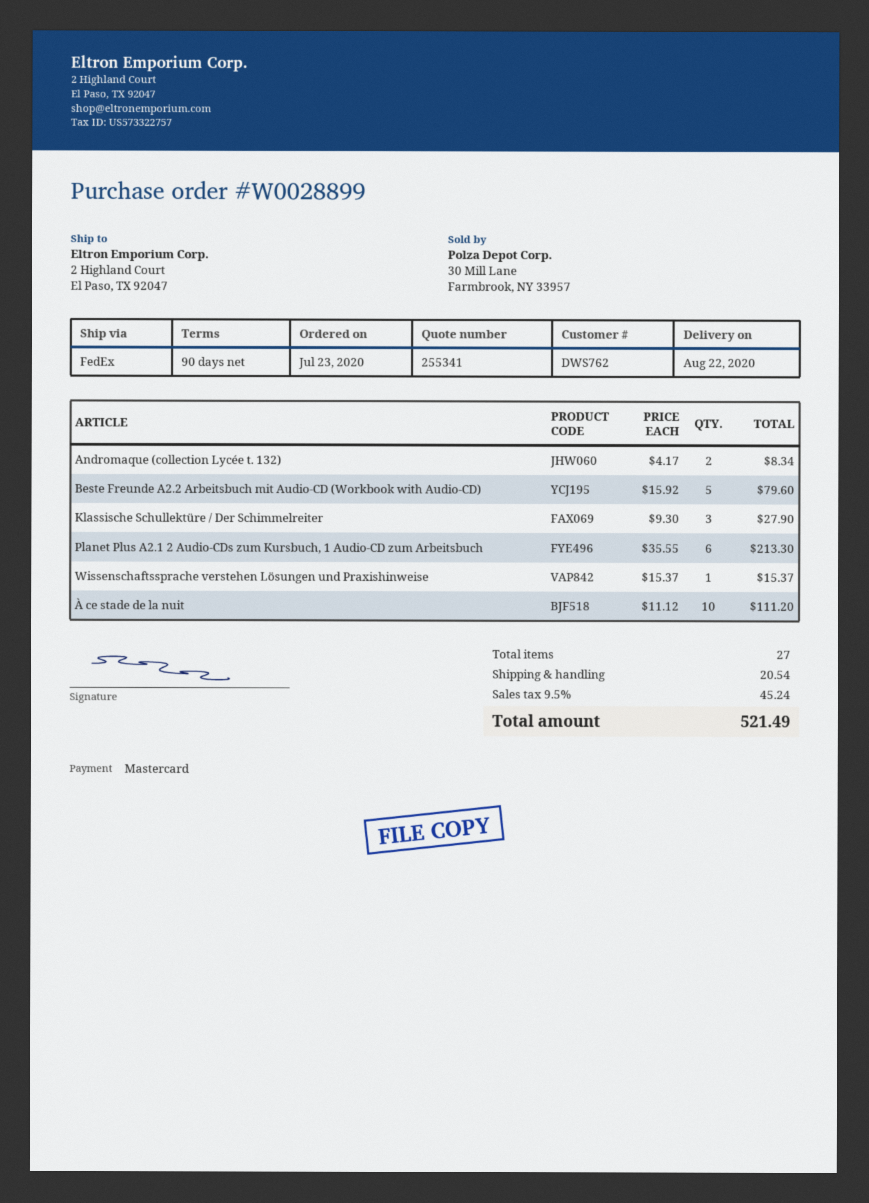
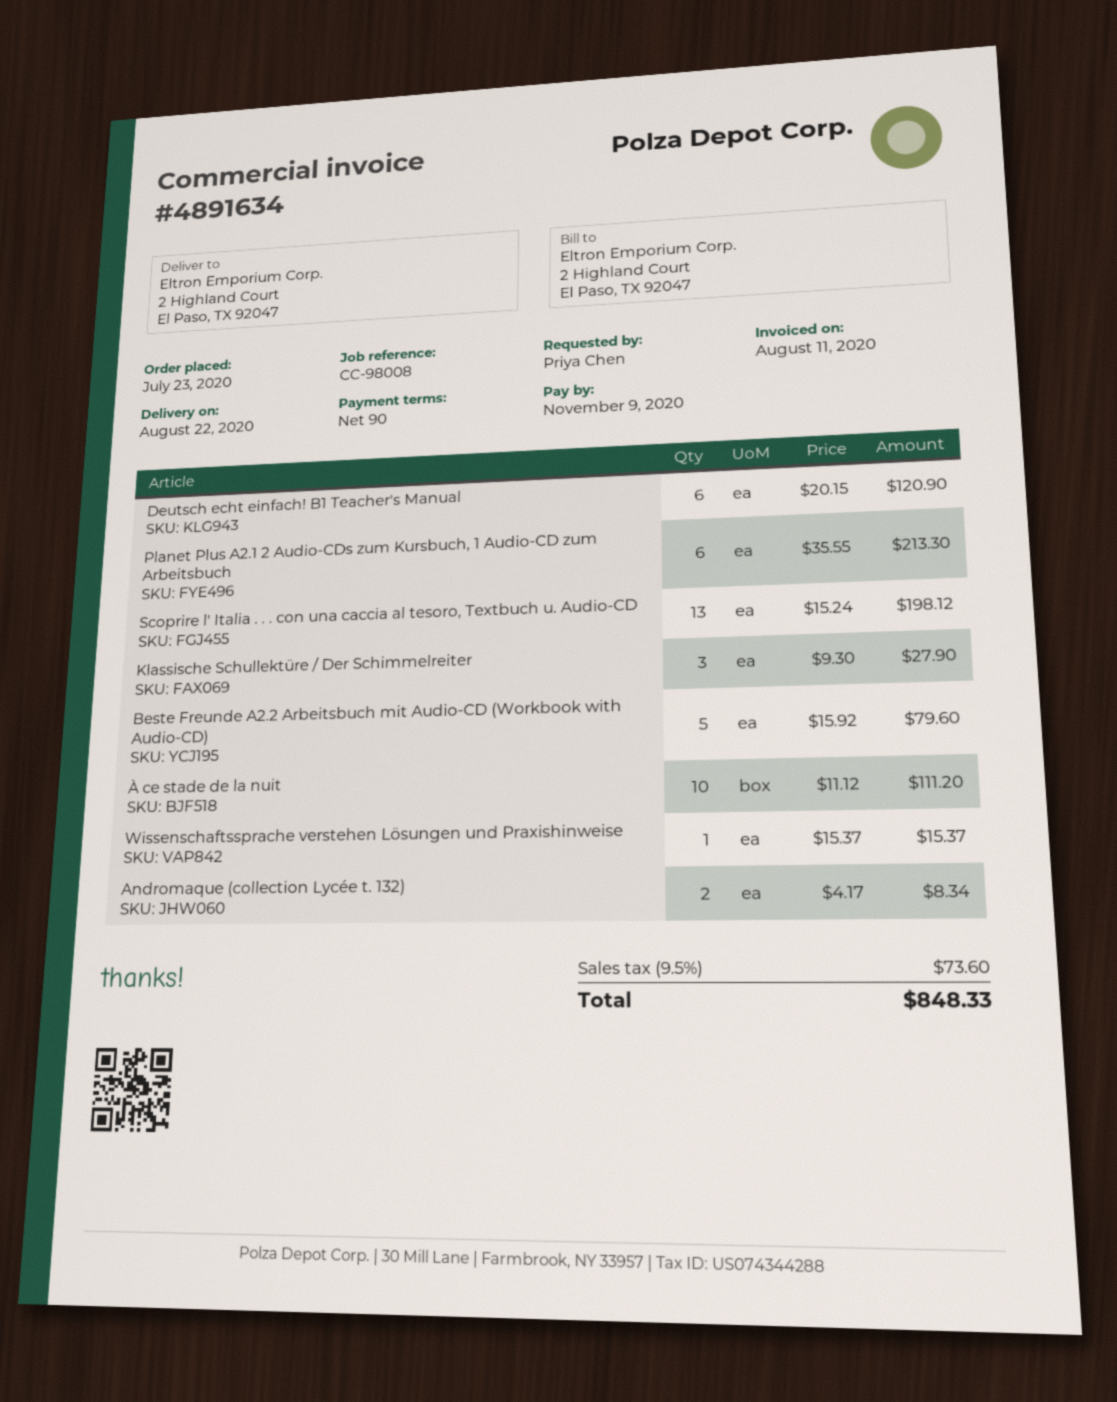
Deutsch echt einfach! B1 Teacher's Manual: none -> 6 x 20.15 = 120.90
Scoprire l' Italia . . . con una caccia al tesoro, Textbuch u. Audio-CD: none -> 13 x 15.24 = 198.12
shipping: 20.54 -> none
tax: 9.5% = 45.24 -> 9.5% = 73.60
total: 521.49 -> 848.33

